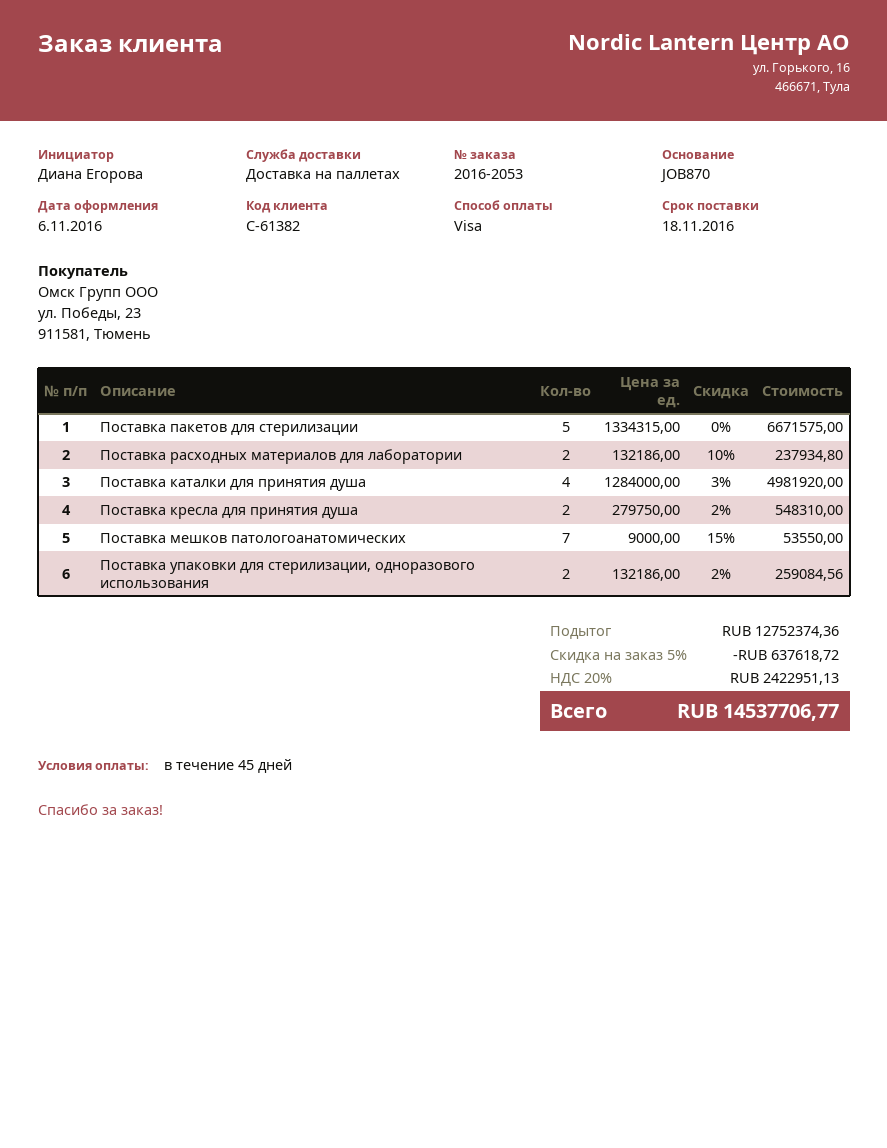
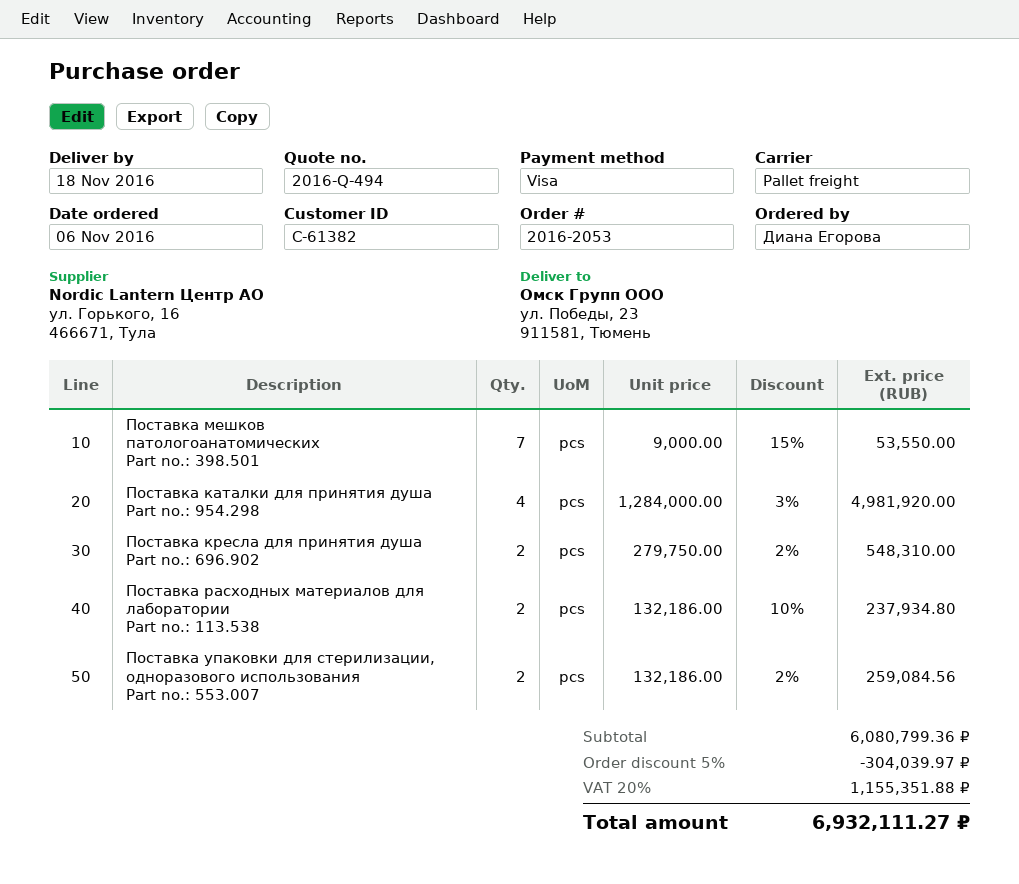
Поставка пакетов для стерилизации: 5 x 1334315.00 = 6671575.00 -> none
subtotal: 12752374.36 -> 6080799.36
discount: 5% = 637618.72 -> 5% = 304039.97
tax: 20% = 2422951.13 -> 20% = 1155351.88
total: 14537706.77 -> 6932111.27

